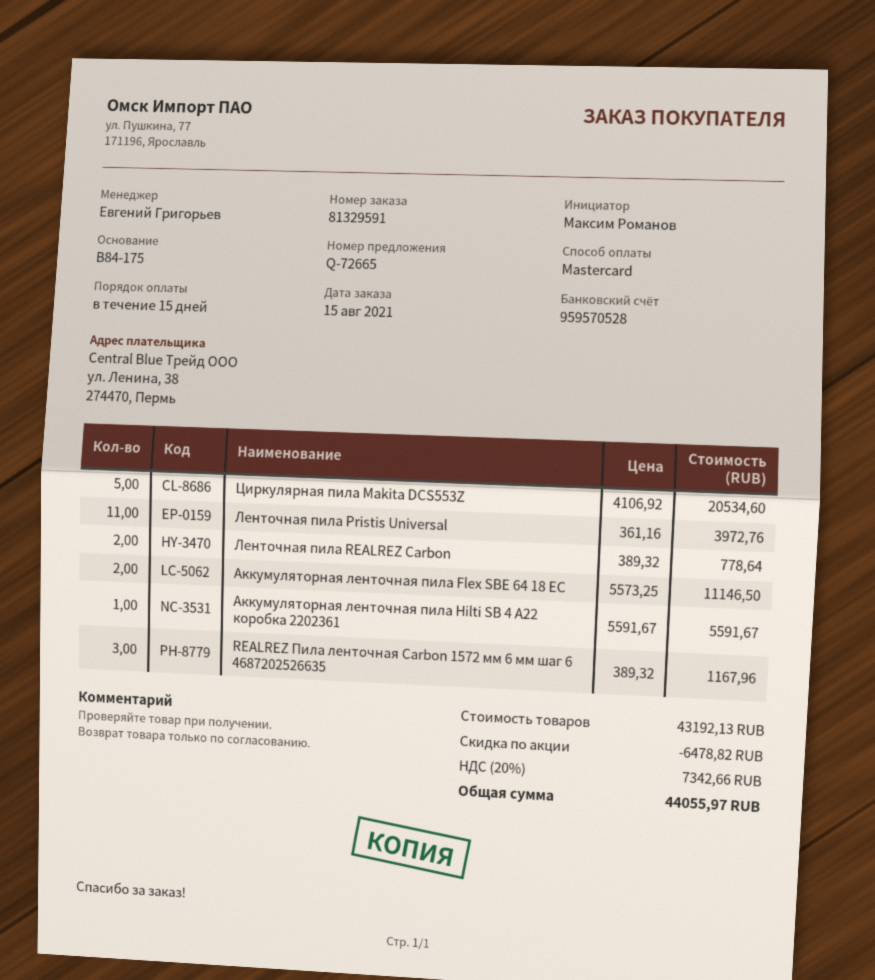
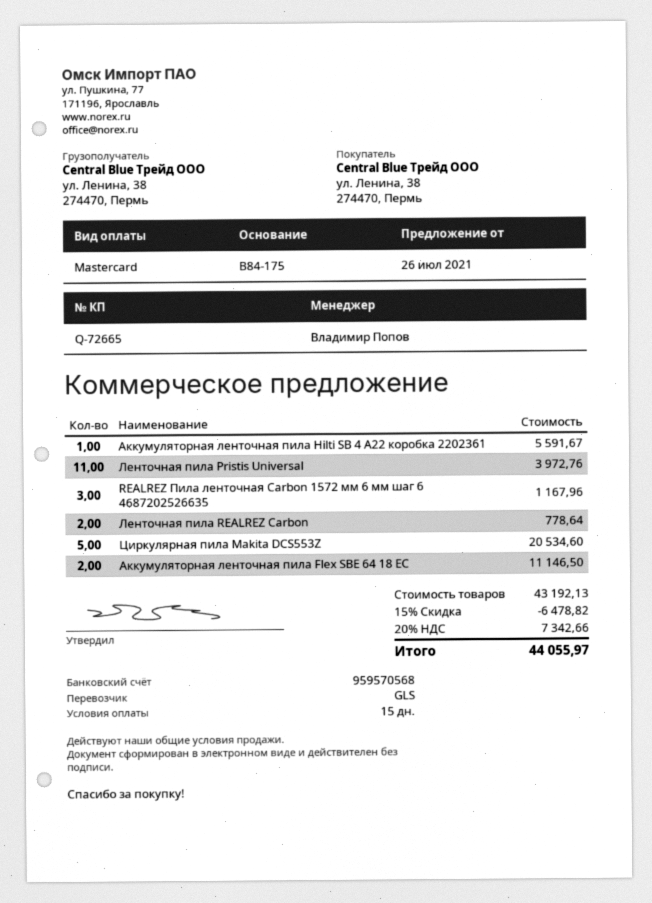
sales rep: Евгений Григорьев -> Владимир Попов
bank account: 959570528 -> 959570568

